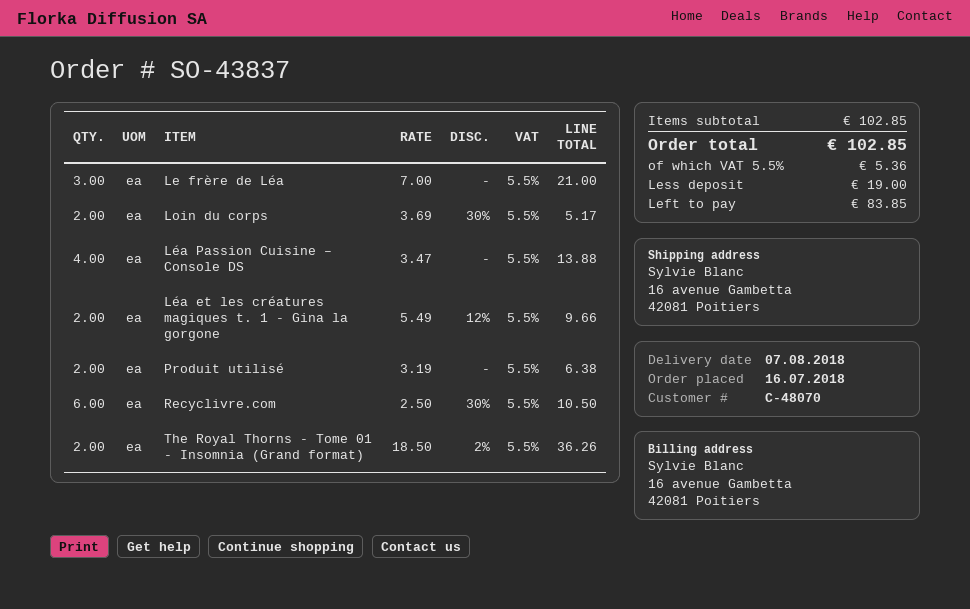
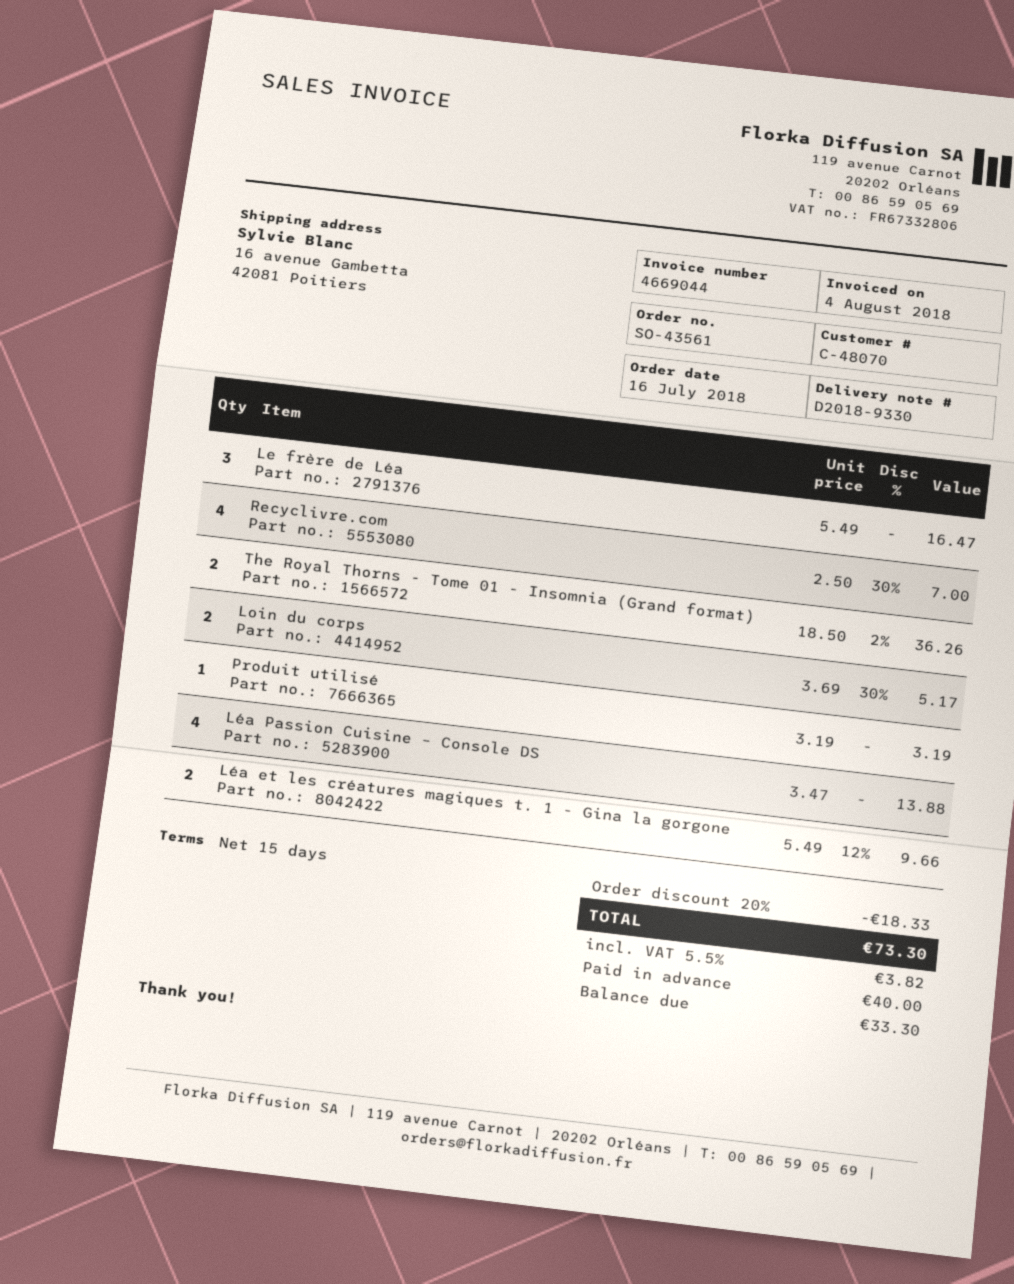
order number: SO-43837 -> SO-43561
Le frère de Léa: 3 x 7.00 = 21.00 -> 3 x 5.49 = 16.47
Produit utilisé: 2 x 3.19 = 6.38 -> 1 x 3.19 = 3.19
Recyclivre.com: 6 x 2.50 - 30% = 10.50 -> 4 x 2.50 - 30% = 7.00
discount: none -> 20% = 18.33
tax: 5.5% = 5.36 -> 5.5% = 3.82
total: 102.85 -> 73.30
deposit: 19.00 -> 40.00
balance: 83.85 -> 33.30

